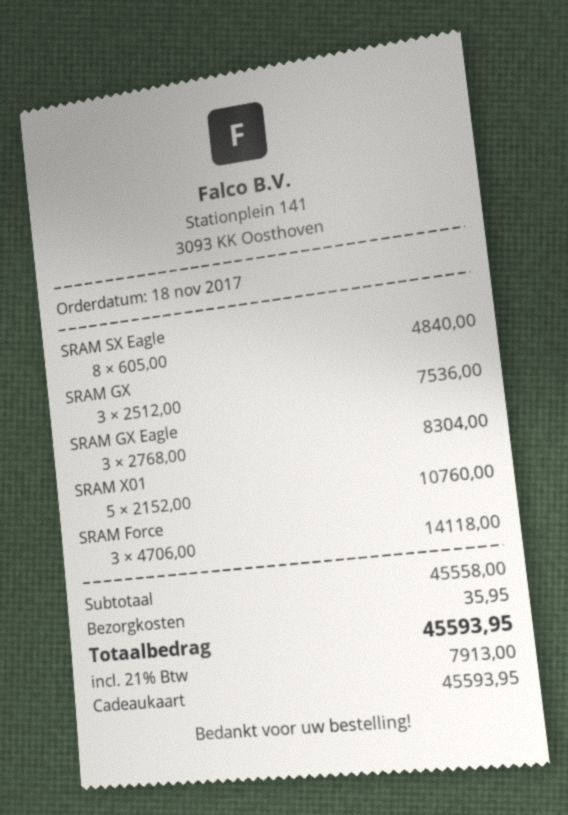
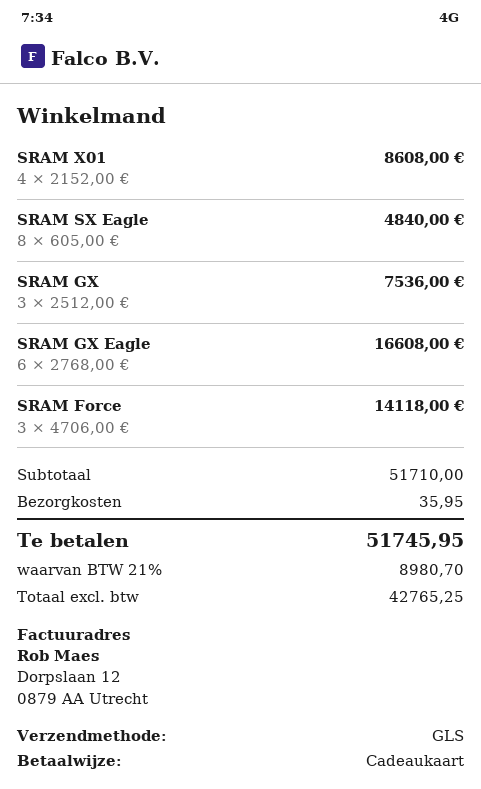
SRAM GX Eagle: 3 x 2768.00 = 8304.00 -> 6 x 2768.00 = 16608.00
SRAM X01: 5 x 2152.00 = 10760.00 -> 4 x 2152.00 = 8608.00
subtotal: 45558.00 -> 51710.00
tax: 21% = 7913.00 -> 21% = 8980.70
total: 45593.95 -> 51745.95

